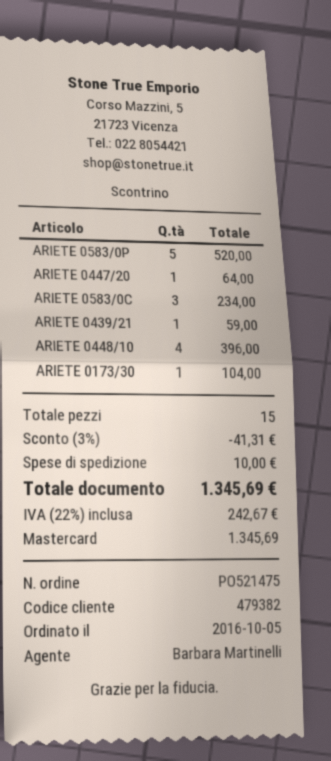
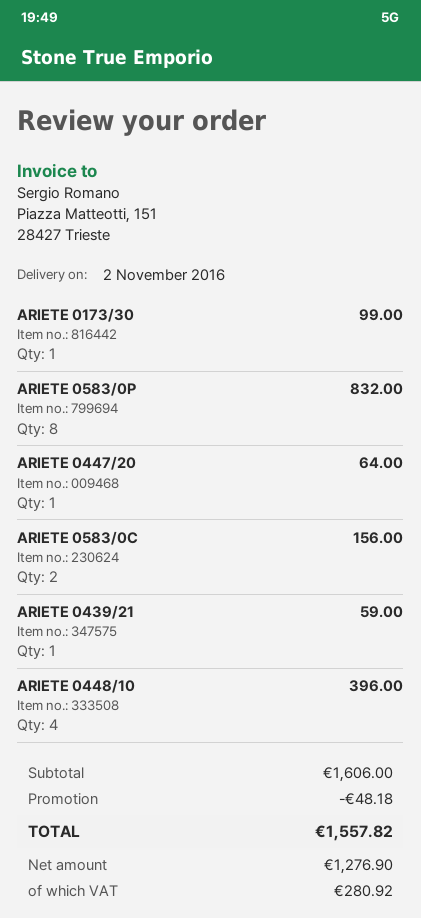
ARIETE 0583/0P: 5 for 520.00 -> 8 for 832.00
ARIETE 0583/0C: 3 for 234.00 -> 2 for 156.00
ARIETE 0173/30: 1 for 104.00 -> 1 for 99.00
discount: 41.31 -> 48.18
shipping: 10.00 -> none
tax: 242.67 -> 280.92
total: 1345.69 -> 1557.82

